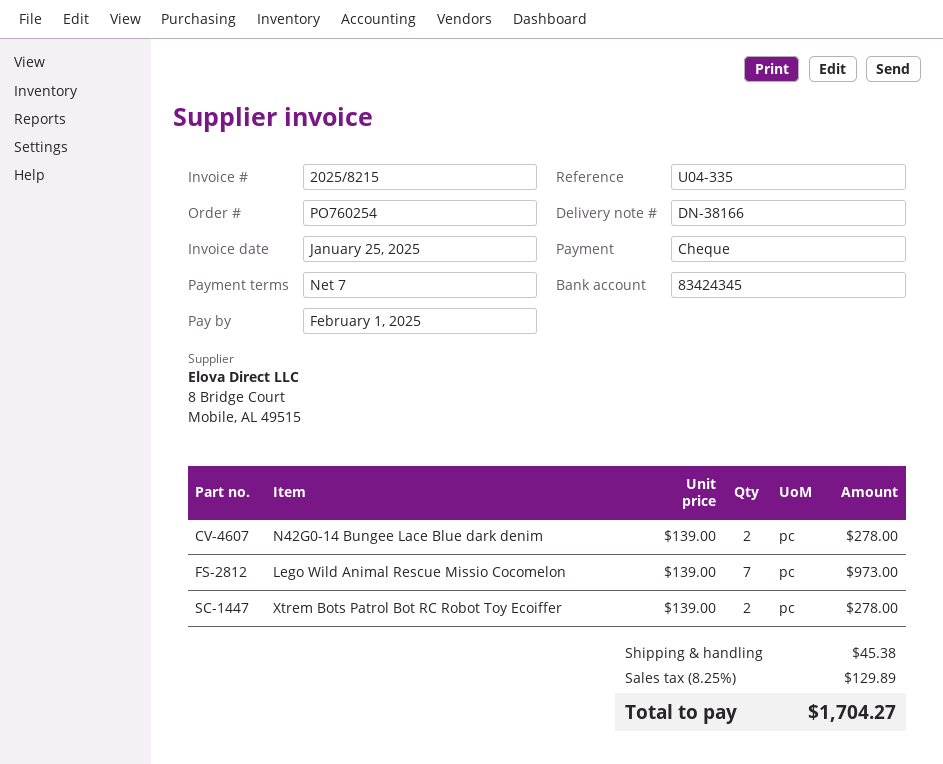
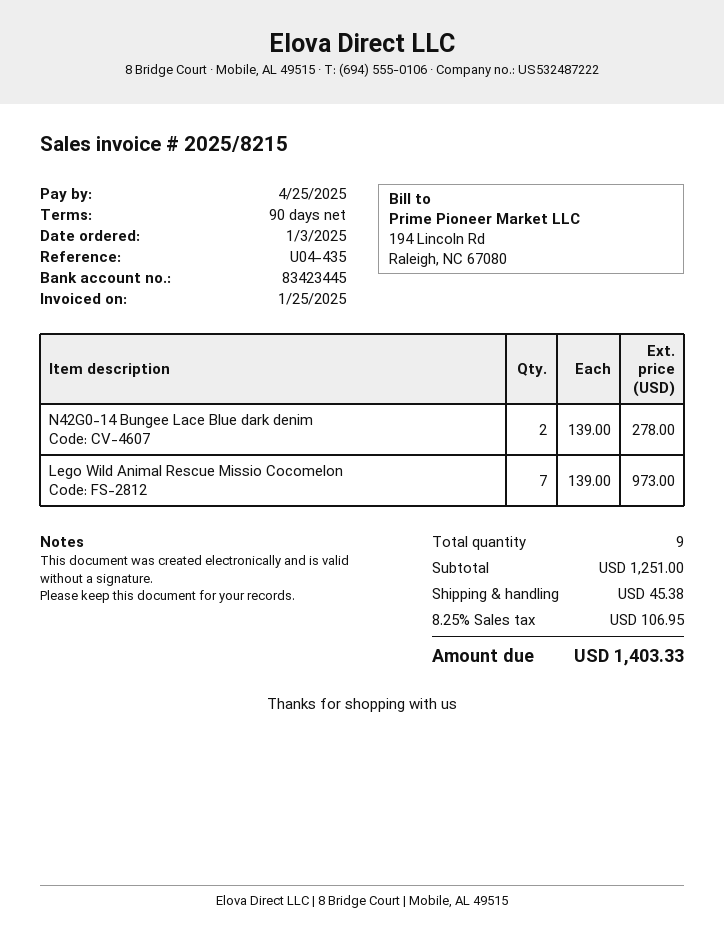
payment terms: 7 days -> 90 days
due date: 2025-02-01 -> 2025-04-25
reference: U04-335 -> U04-435
bank account: 83424345 -> 83423445
Xtrem Bots Patrol Bot RC Robot Toy Ecoiffer: 2 x 139.00 = 278.00 -> none
tax: 8.25% = 129.89 -> 8.25% = 106.95
total: 1704.27 -> 1403.33

